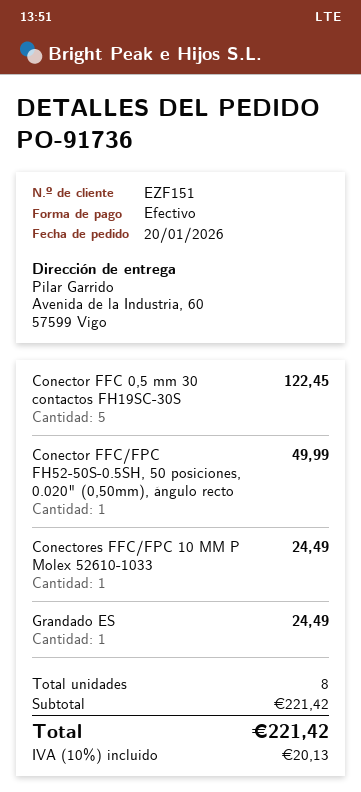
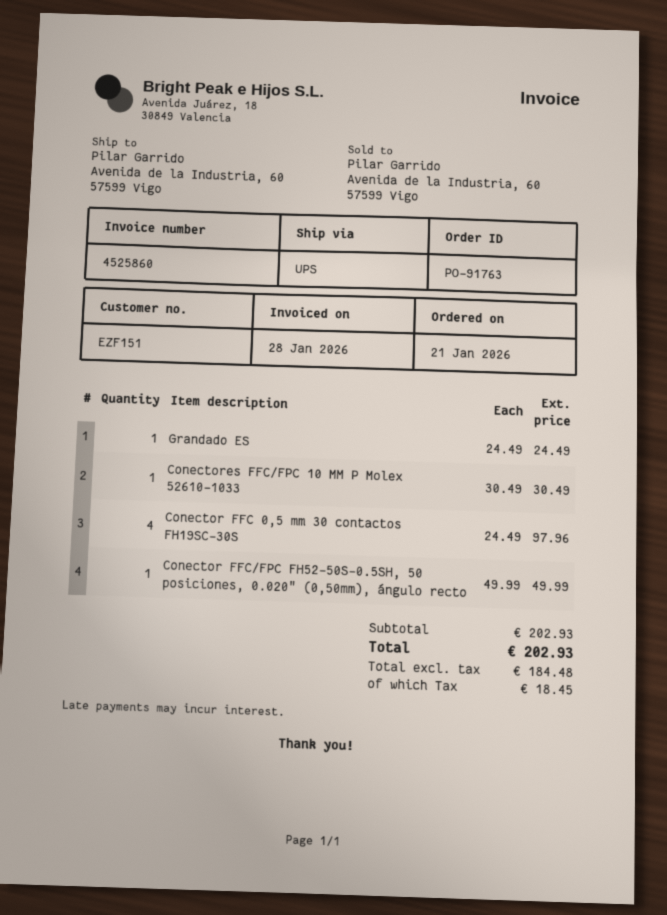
order number: PO-91736 -> PO-91763
order date: 2026-01-20 -> 2026-01-21
Conector FFC 0,5 mm 30 contactos FH19SC‑30S: 5 for 122.45 -> 4 for 97.96
Conectores FFC/FPC 10 MM P Molex 52610-1033: 1 for 24.49 -> 1 for 30.49
subtotal: 221.42 -> 202.93
tax: 20.13 -> 18.45
total: 221.42 -> 202.93

